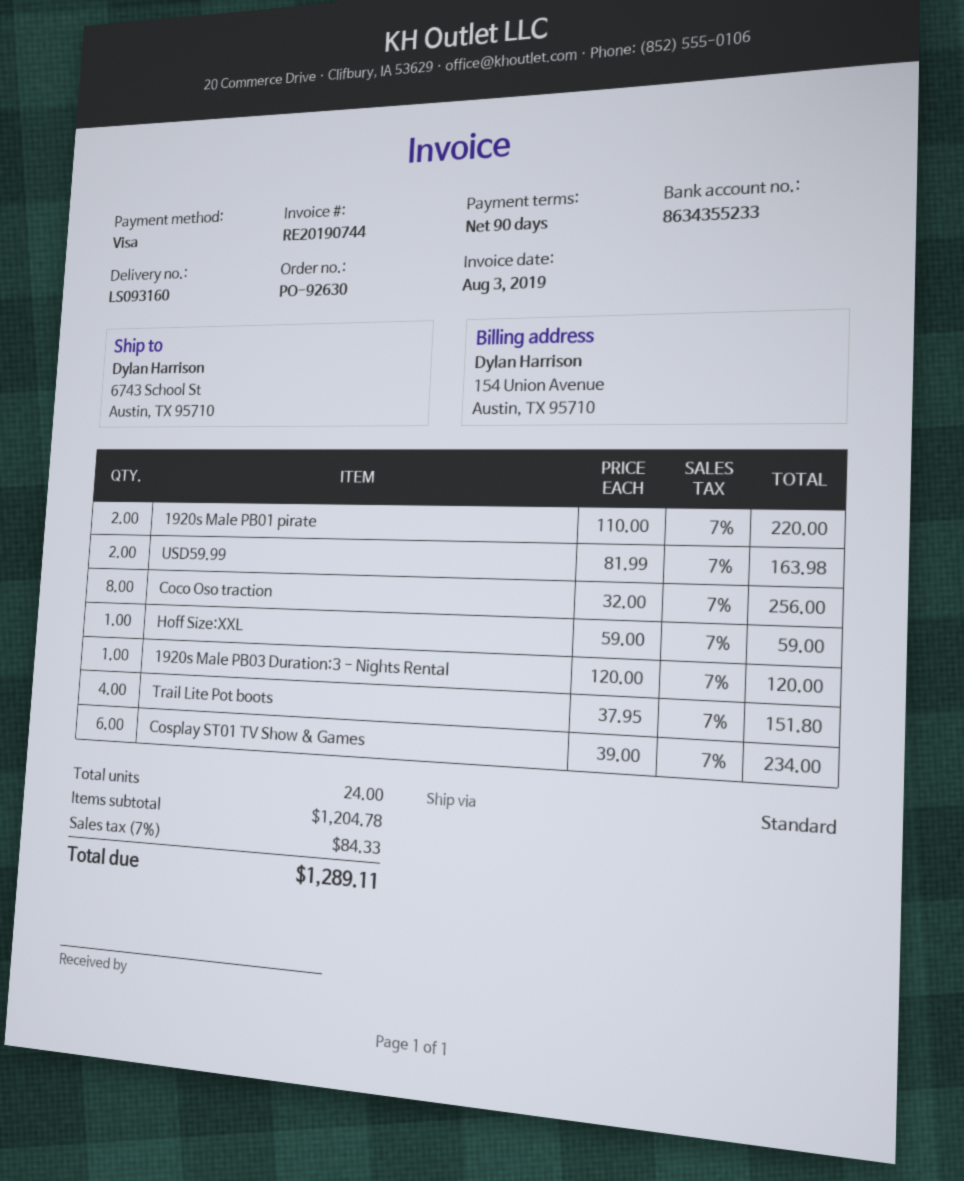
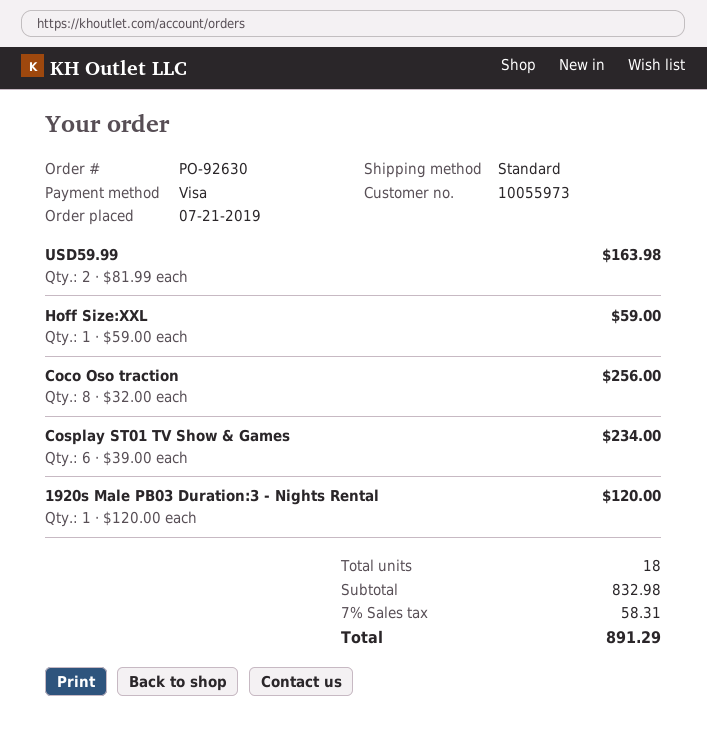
1920s Male PB01 pirate: 2 x 110.00 = 220.00 -> none
Trail Lite Pot boots: 4 x 37.95 = 151.80 -> none
total quantity: 24 -> 18
subtotal: 1204.78 -> 832.98
tax: 7% = 84.33 -> 7% = 58.31
total: 1289.11 -> 891.29

